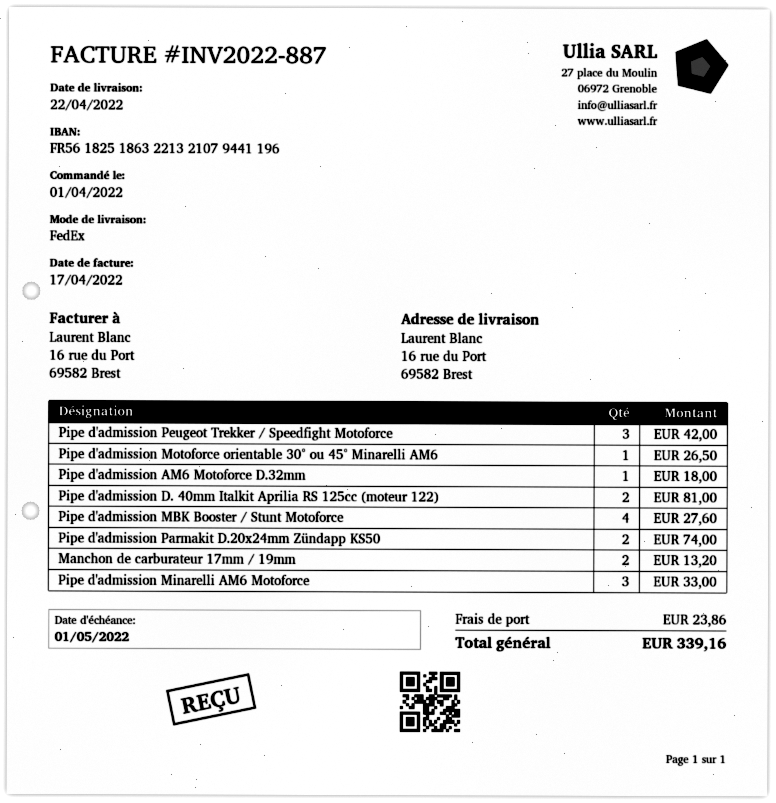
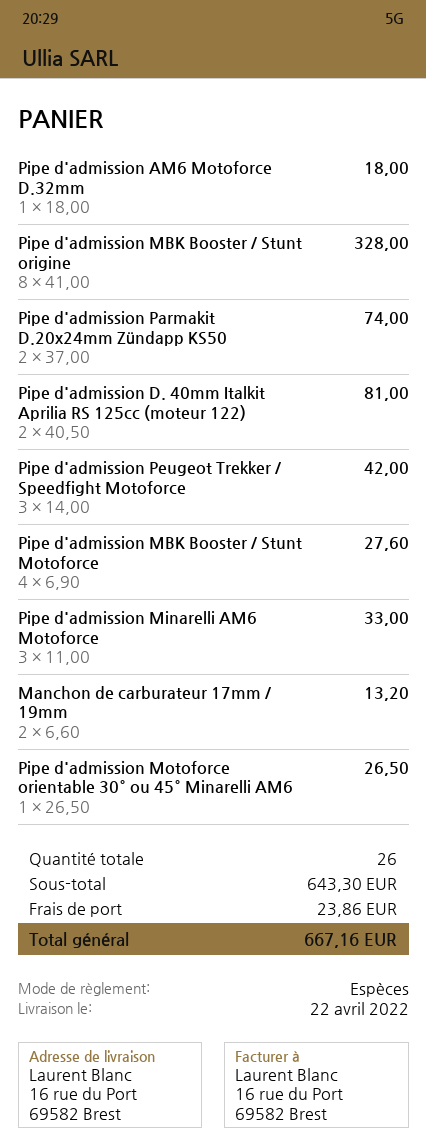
Pipe d'admission MBK Booster / Stunt origine: none -> 8 for 328.00
total: 339.16 -> 667.16

